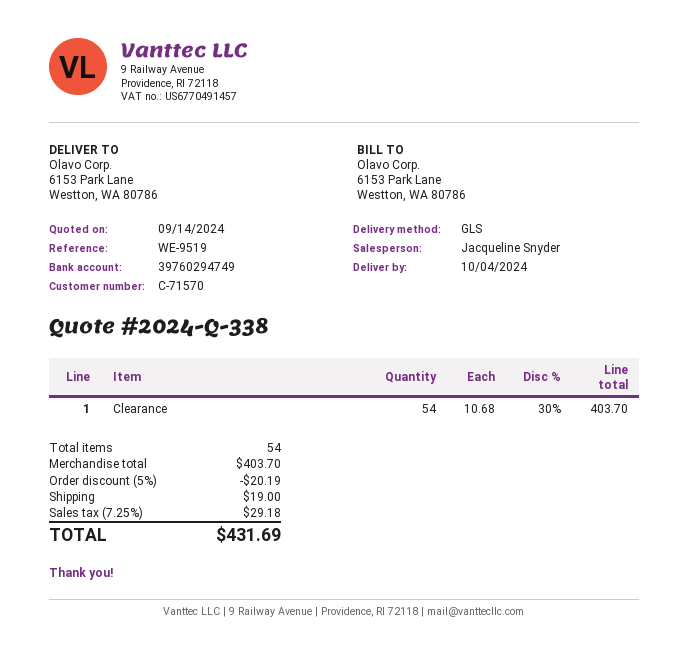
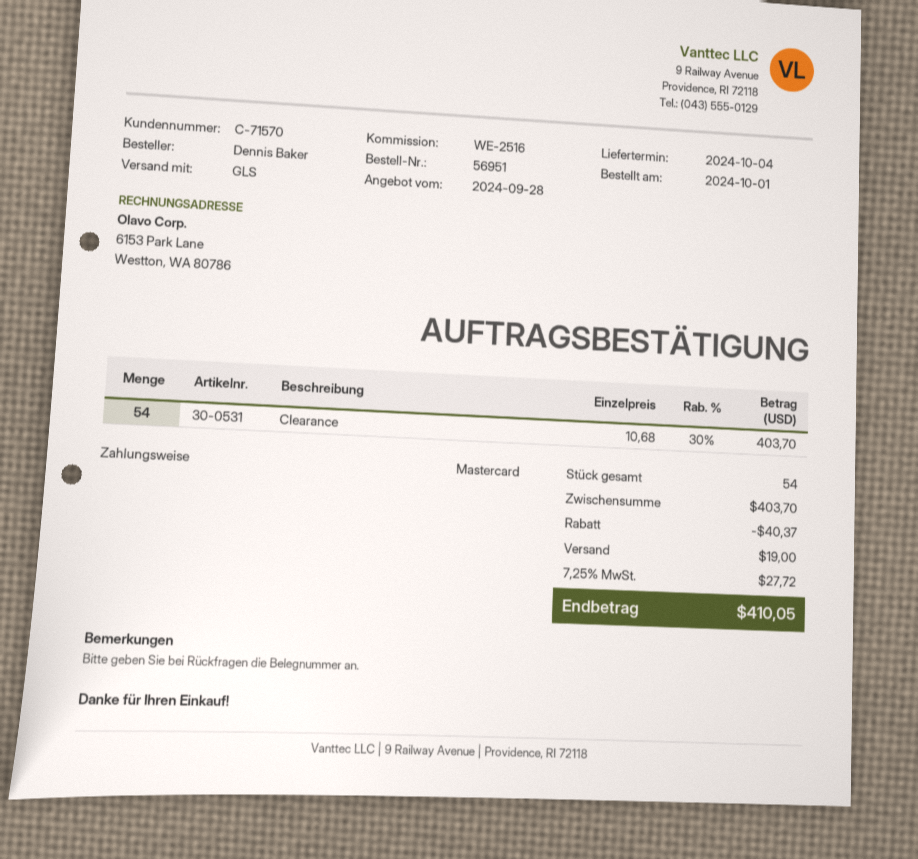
quote date: 2024-09-14 -> 2024-09-28
reference: WE-9519 -> WE-2516
discount: 20.19 -> 40.37
tax: 7.25% = 29.18 -> 7.25% = 27.72
total: 431.69 -> 410.05

